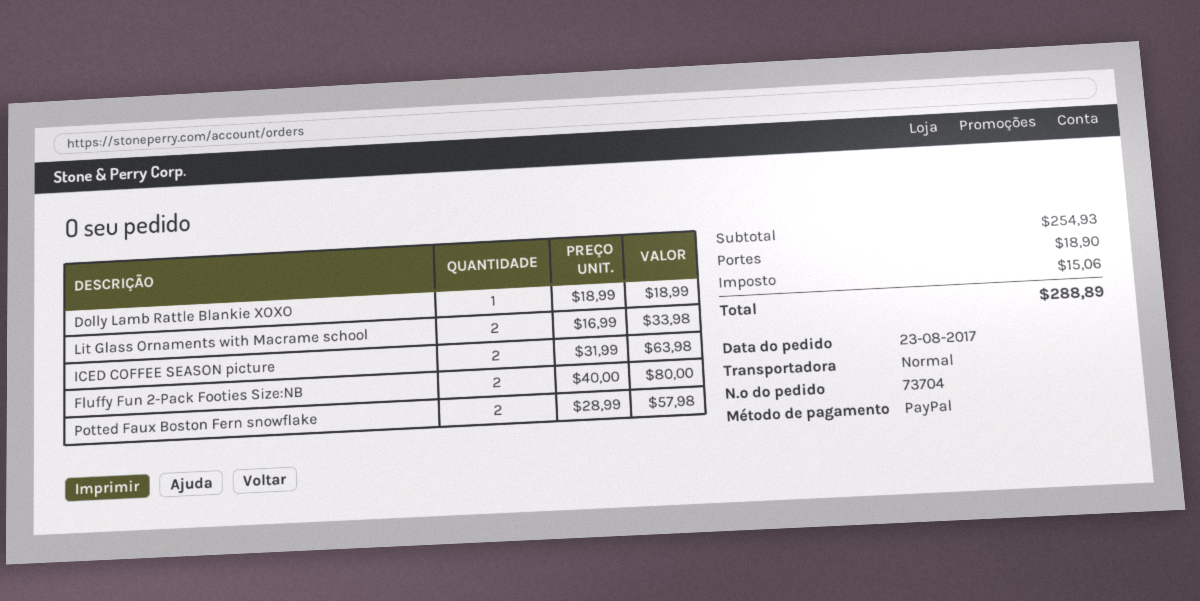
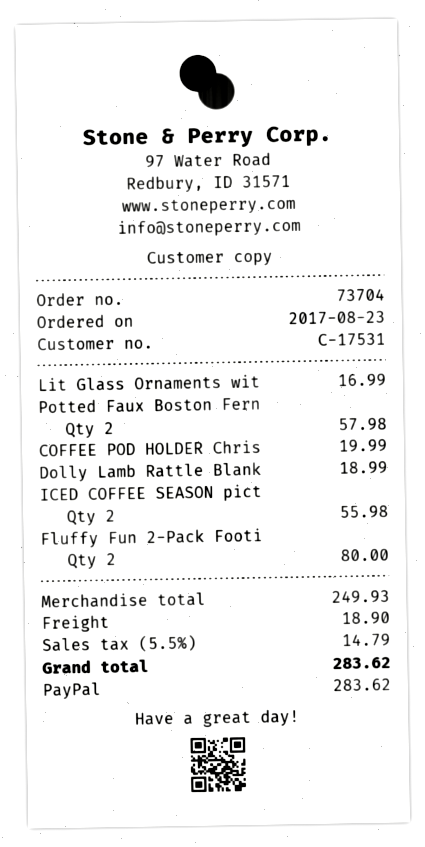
Lit Glass Ornaments with Macrame school: 2 for 33.98 -> 1 for 16.99
ICED COFFEE SEASON picture: 2 for 63.98 -> 2 for 55.98
COFFEE POD HOLDER Chris: none -> 1 for 19.99
subtotal: 254.93 -> 249.93
tax: 15.06 -> 14.79
total: 288.89 -> 283.62

